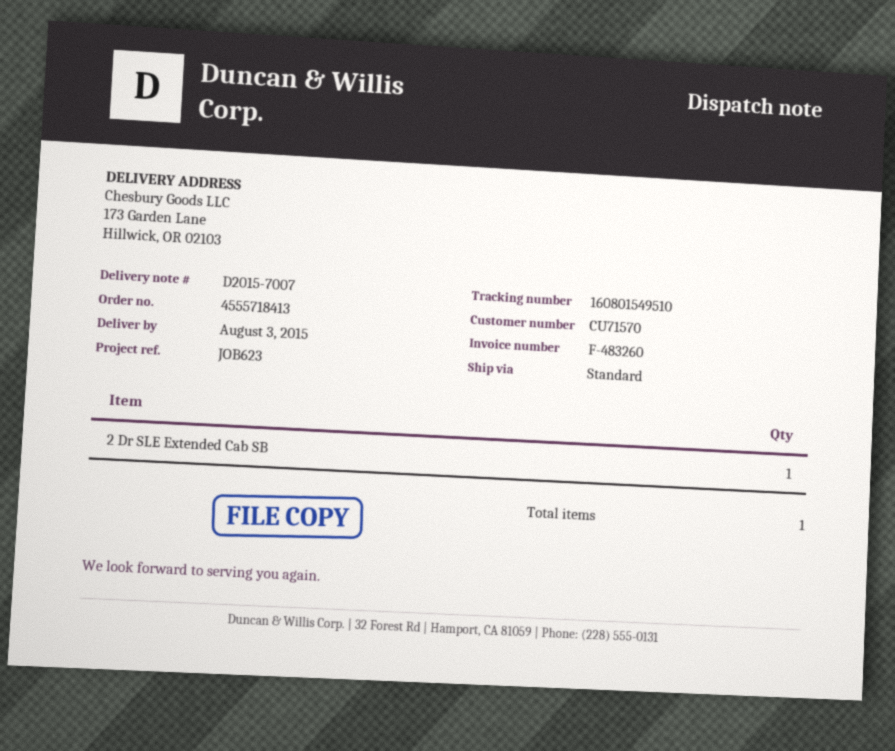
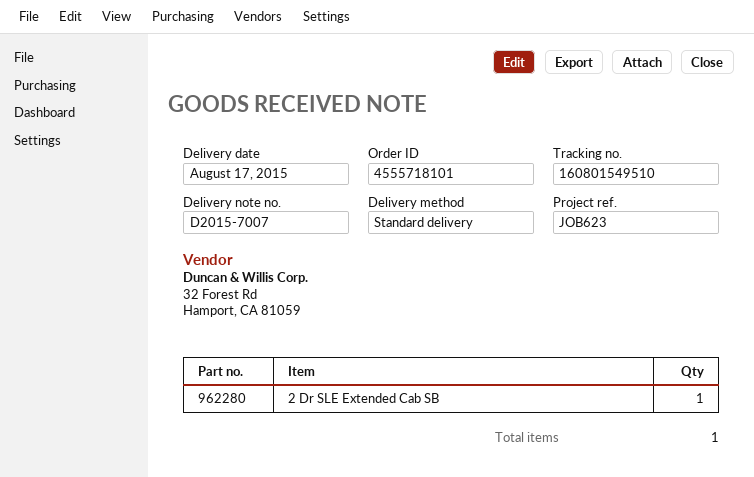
order number: 4555718413 -> 4555718101
delivery date: 2015-08-03 -> 2015-08-17

